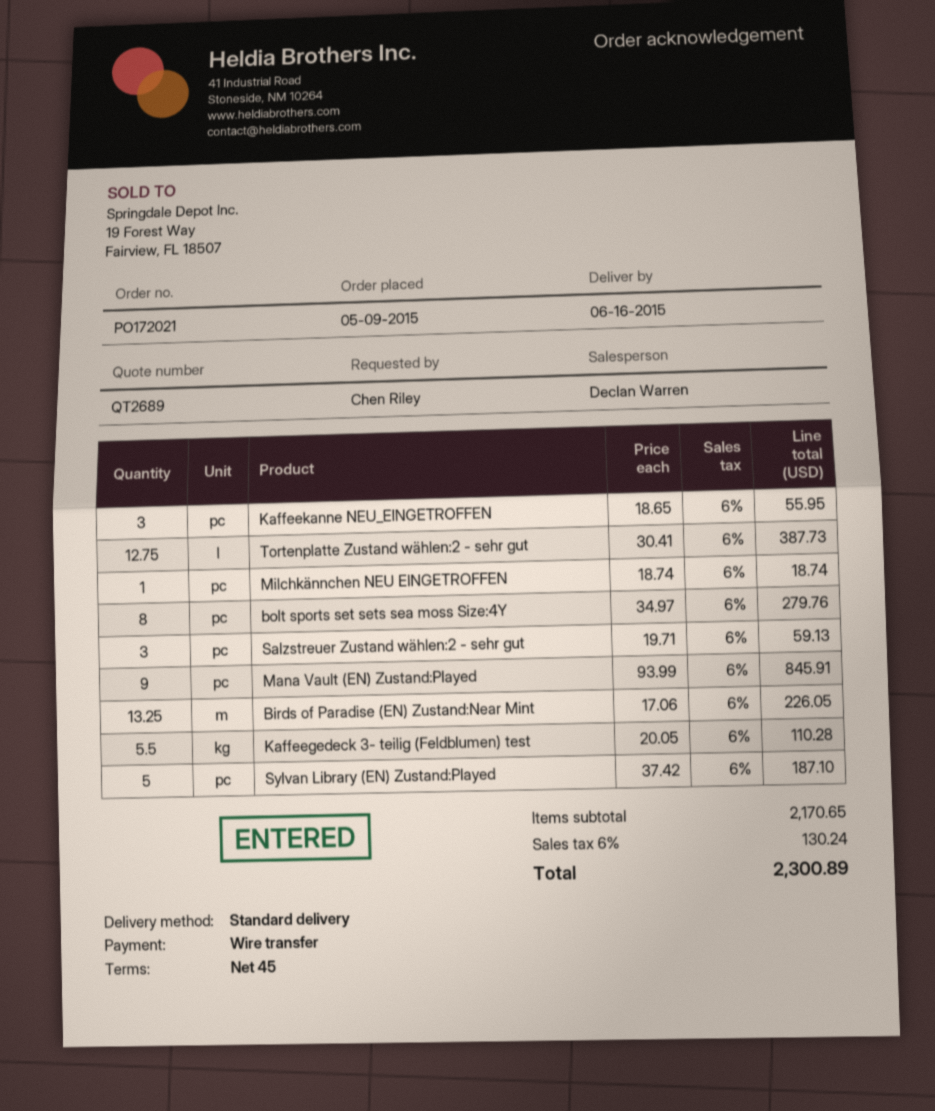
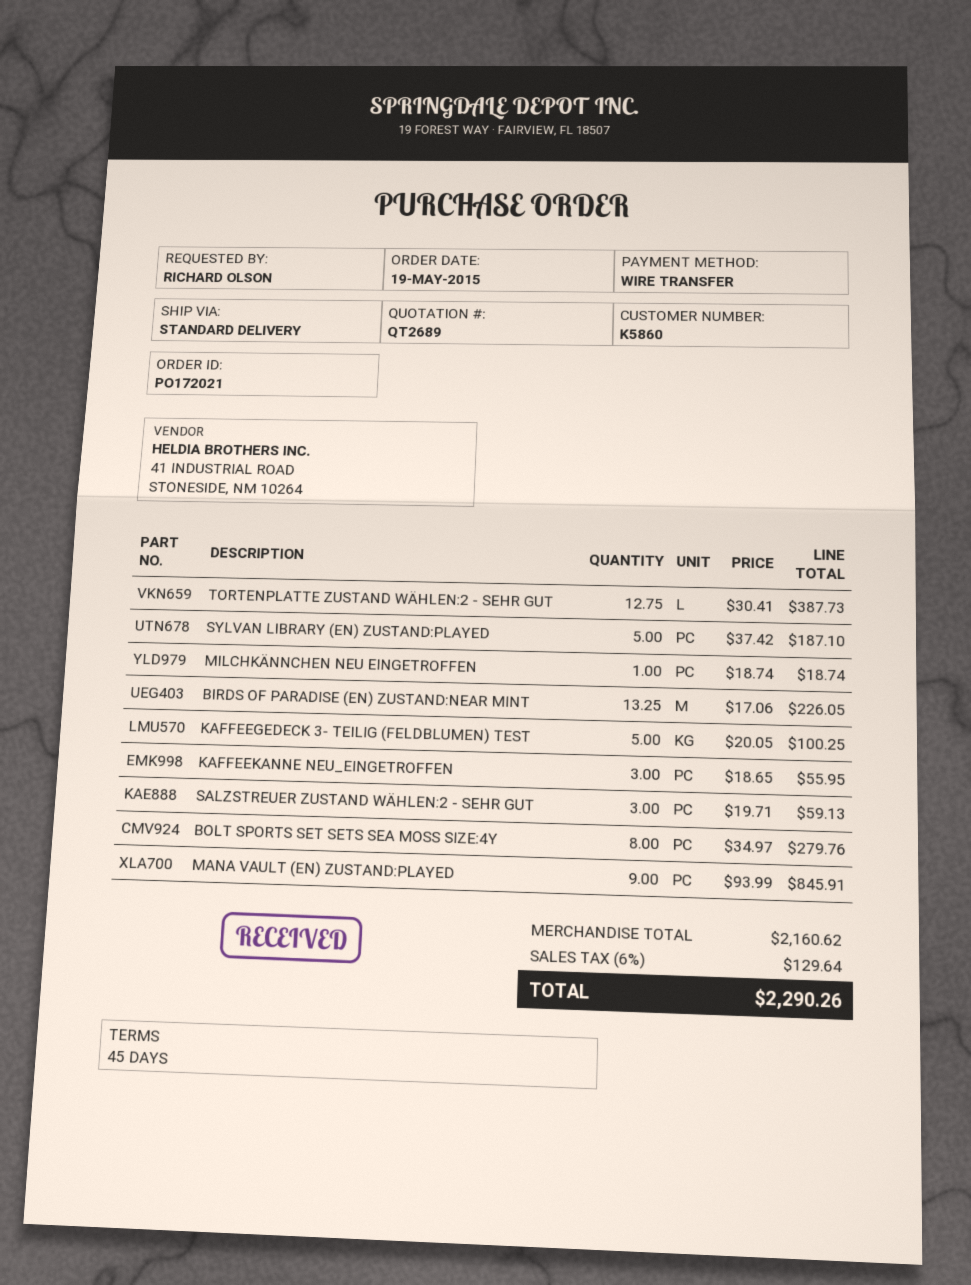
order date: 2015-05-09 -> 2015-05-19
ordered by: Chen Riley -> RICHARD OLSON
Kaffeegedeck 3- teilig (Feldblumen) test: 5.5 x 20.05 = 110.28 -> 5 x 20.05 = 100.25
subtotal: 2170.65 -> 2160.62
tax: 6% = 130.24 -> 6% = 129.64
total: 2300.89 -> 2290.26

